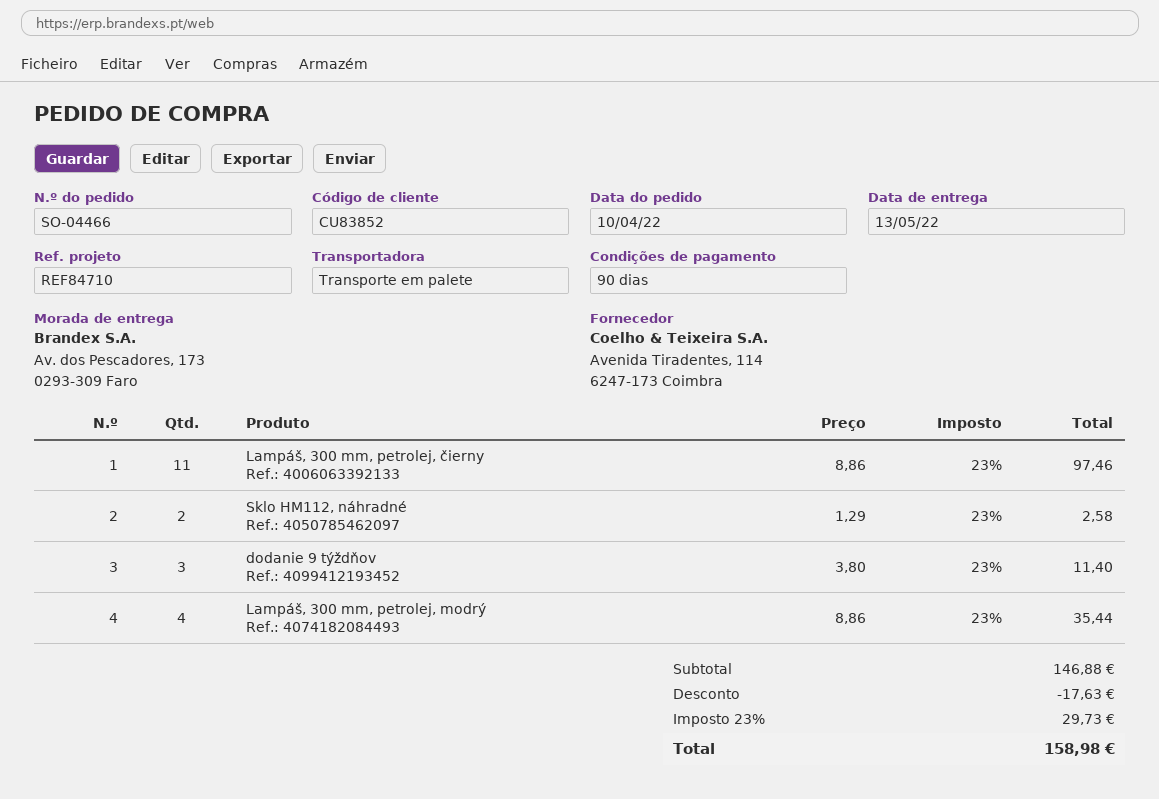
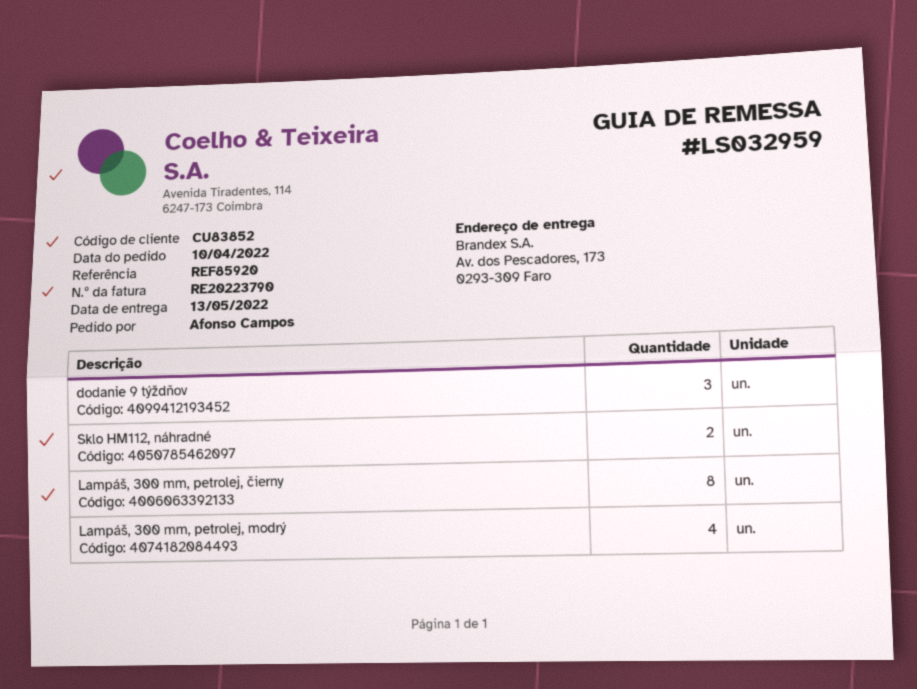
reference: REF84710 -> REF85920
Lampáš, 300 mm, petrolej, čierny: 11 -> 8

